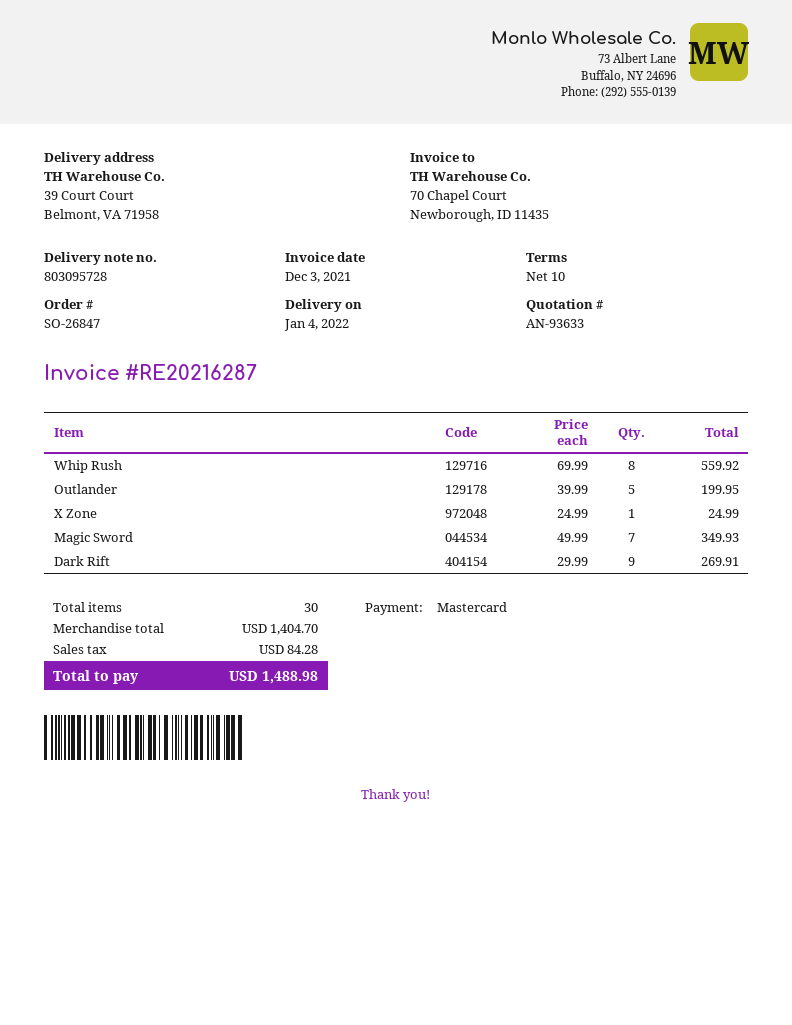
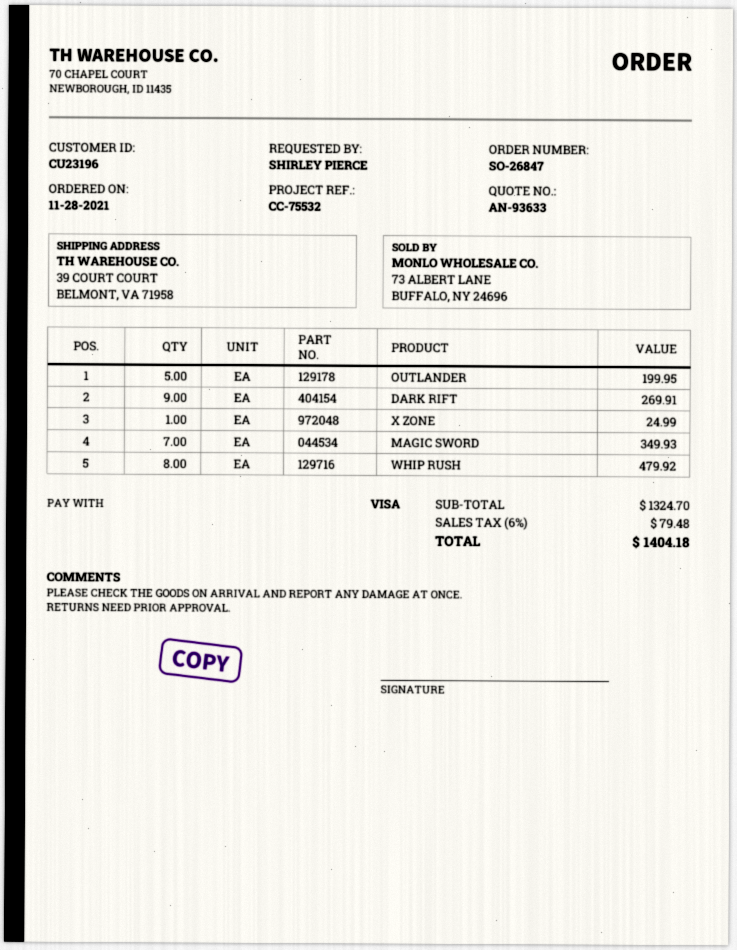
payment method: Mastercard -> Visa
Whip Rush: 8 for 559.92 -> 8 for 479.92
subtotal: 1404.70 -> 1324.70
tax: 84.28 -> 79.48
total: 1488.98 -> 1404.18

